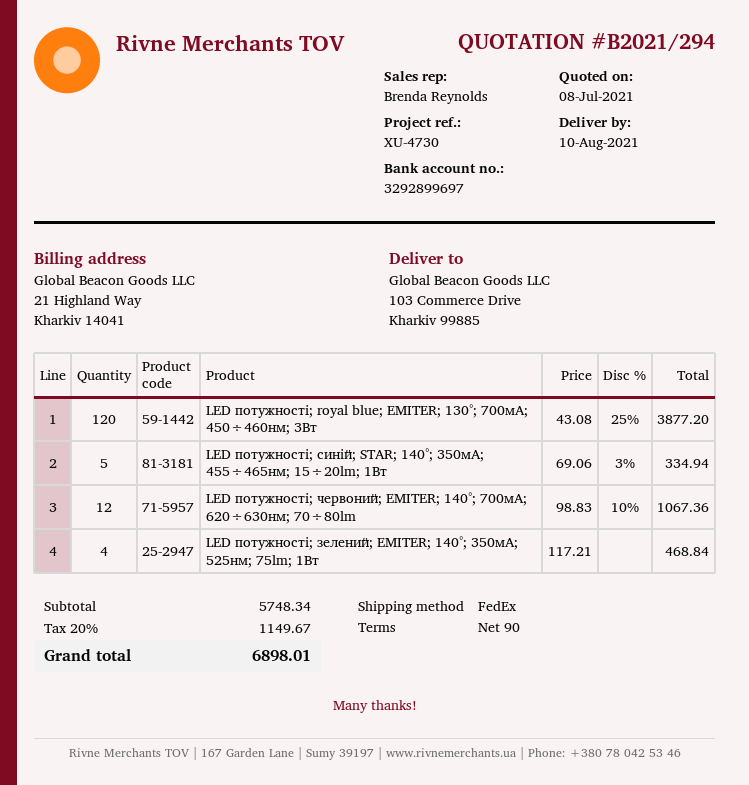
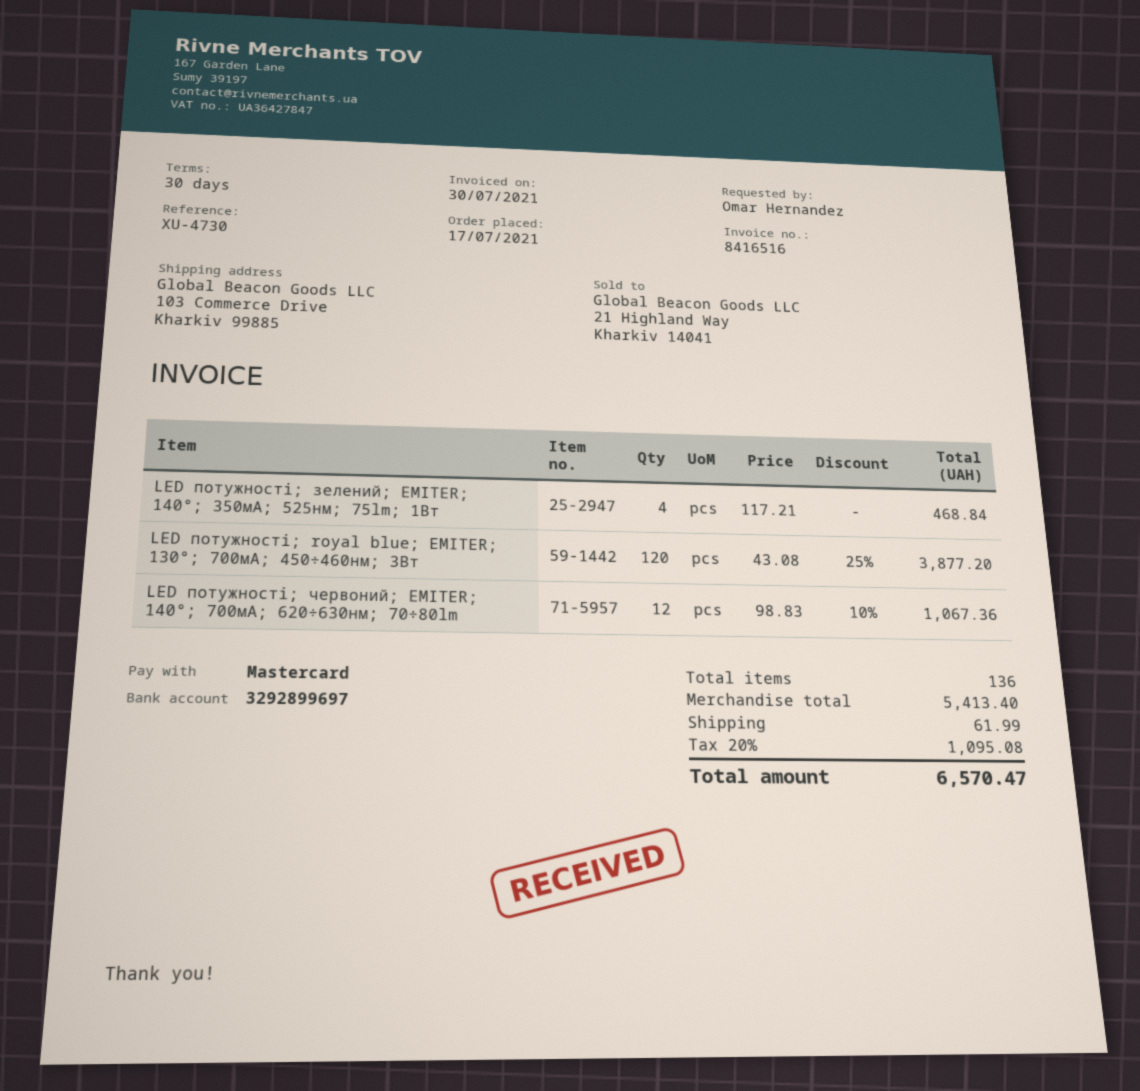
payment terms: 90 days -> 30 days
LED потужності; синій; STAR; 140°; 350мА; 455÷465нм; 15÷20lm; 1Вт: 5 x 69.06 - 3% = 334.94 -> none
subtotal: 5748.34 -> 5413.40
shipping: none -> 61.99
tax: 20% = 1149.67 -> 20% = 1095.08
total: 6898.01 -> 6570.47

